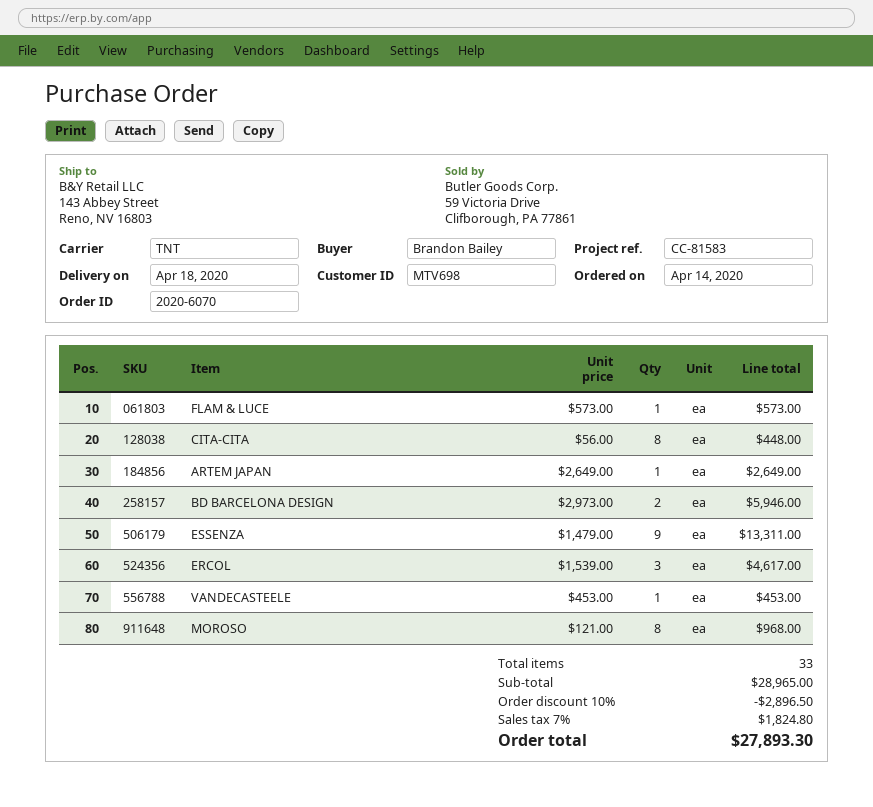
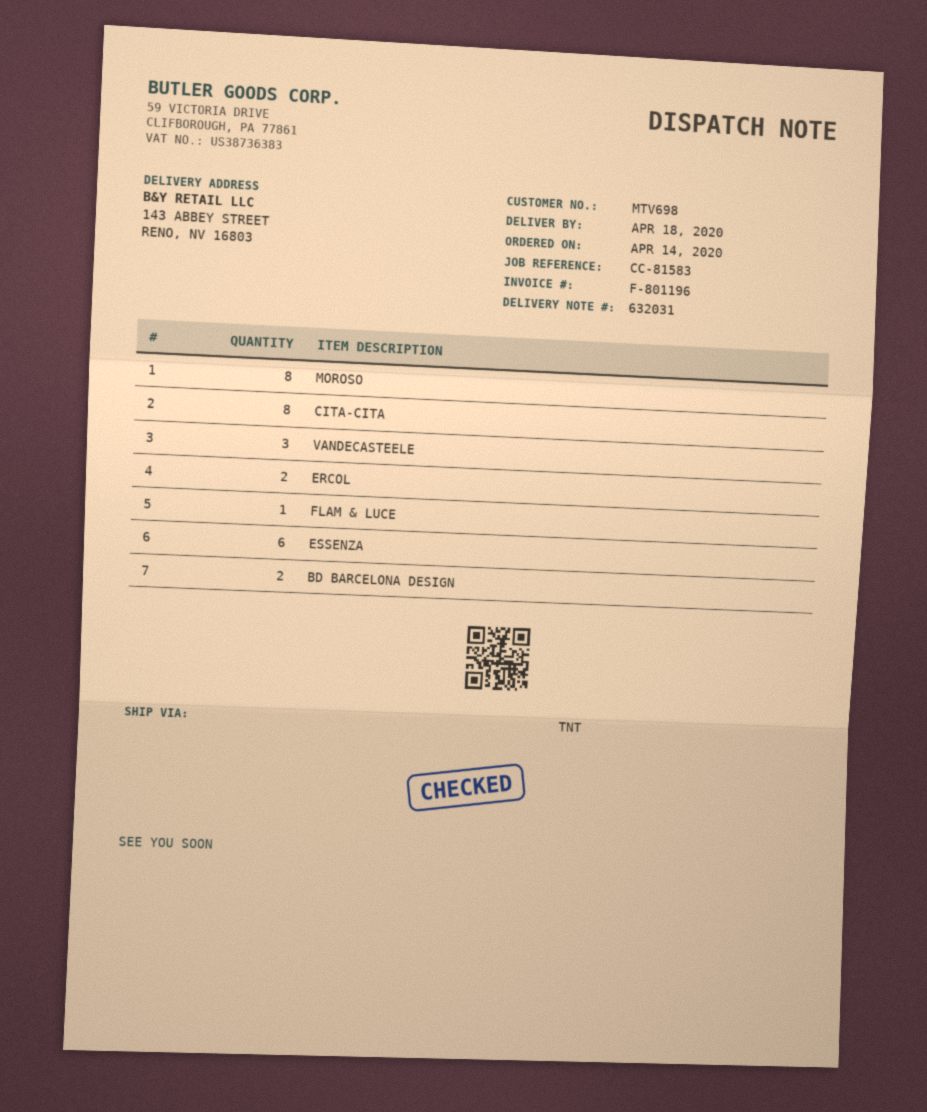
ARTEM JAPAN: 1 -> none
ESSENZA: 9 -> 6
ERCOL: 3 -> 2
VANDECASTEELE: 1 -> 3

